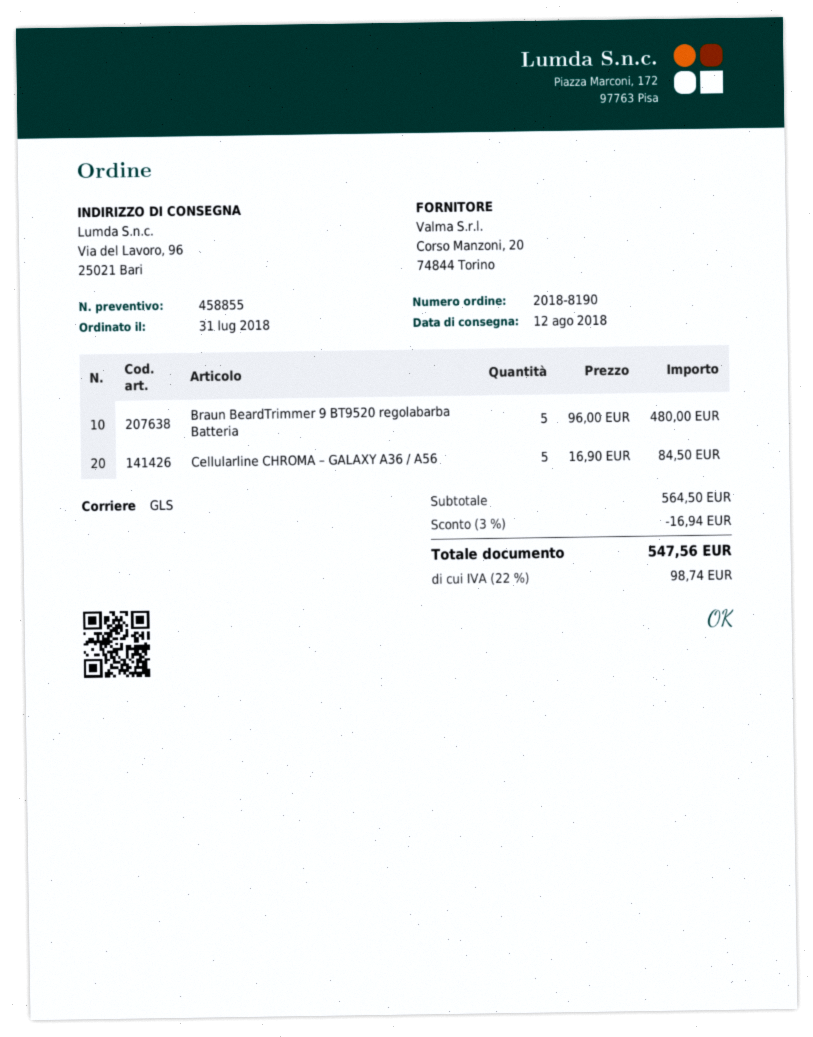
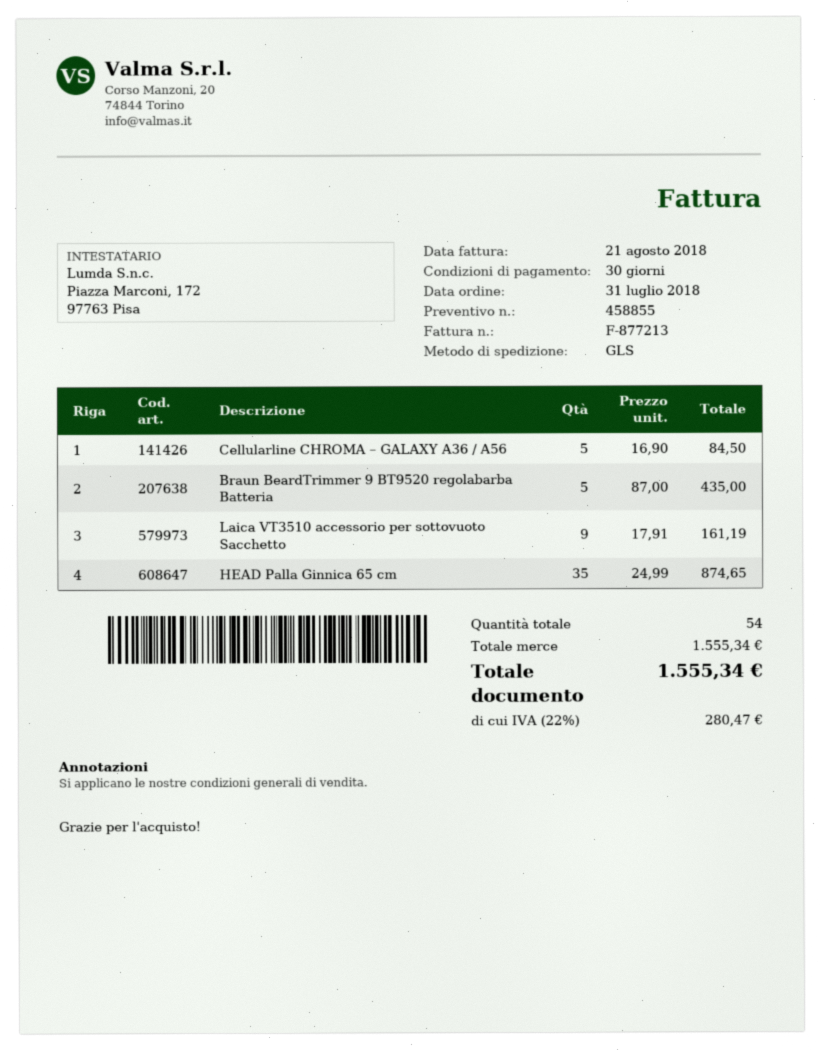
Braun BeardTrimmer 9 BT9520 regolabarba Batteria: 5 x 96.00 = 480.00 -> 5 x 87.00 = 435.00
Laica VT3510 accessorio per sottovuoto Sacchetto: none -> 9 x 17.91 = 161.19
HEAD Palla Ginnica 65 cm: none -> 35 x 24.99 = 874.65
subtotal: 564.50 -> 1555.34
discount: 3% = 16.94 -> none
tax: 22% = 98.74 -> 22% = 280.47
total: 547.56 -> 1555.34

